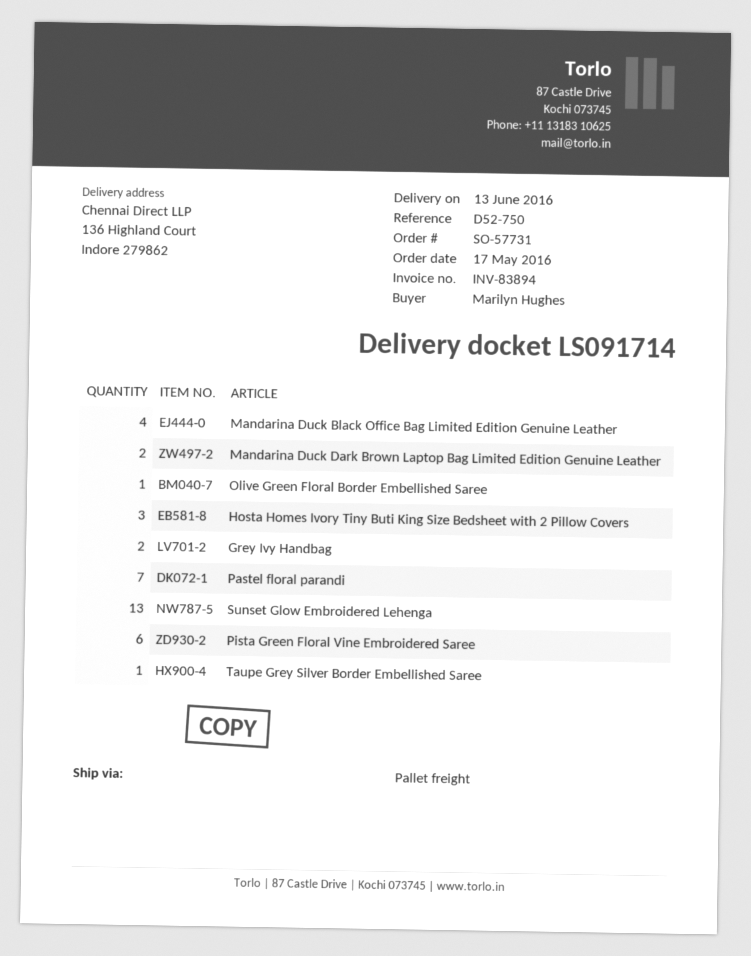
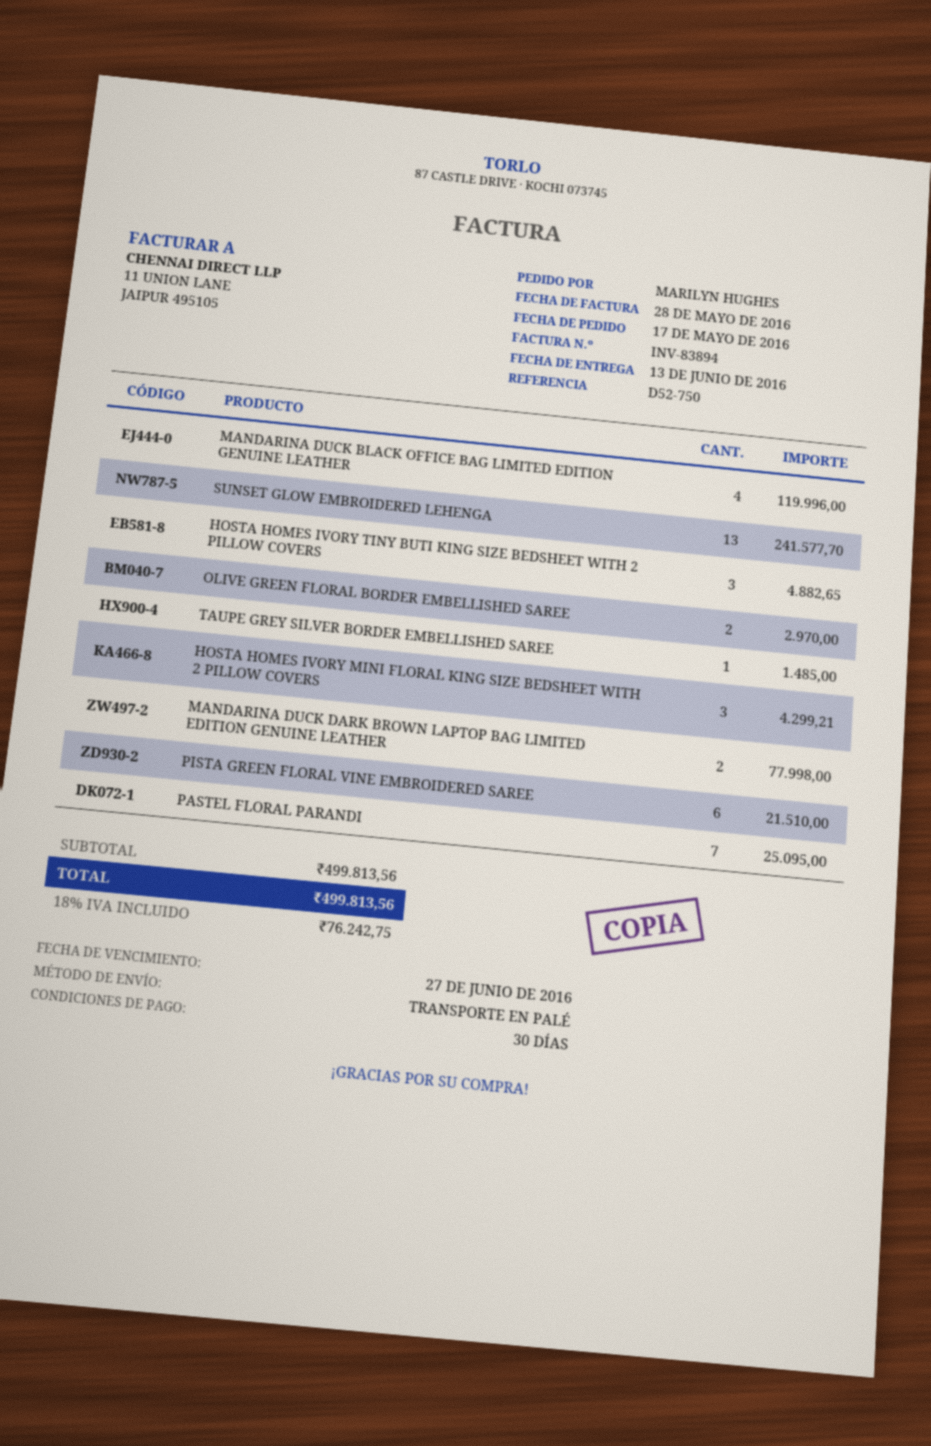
Olive Green Floral Border Embellished Saree: 1 -> 2
Grey Ivy Handbag: 2 -> none
HOSTA HOMES IVORY MINI FLORAL KING SIZE BEDSHEET WITH 2 PILLOW COVERS: none -> 3

